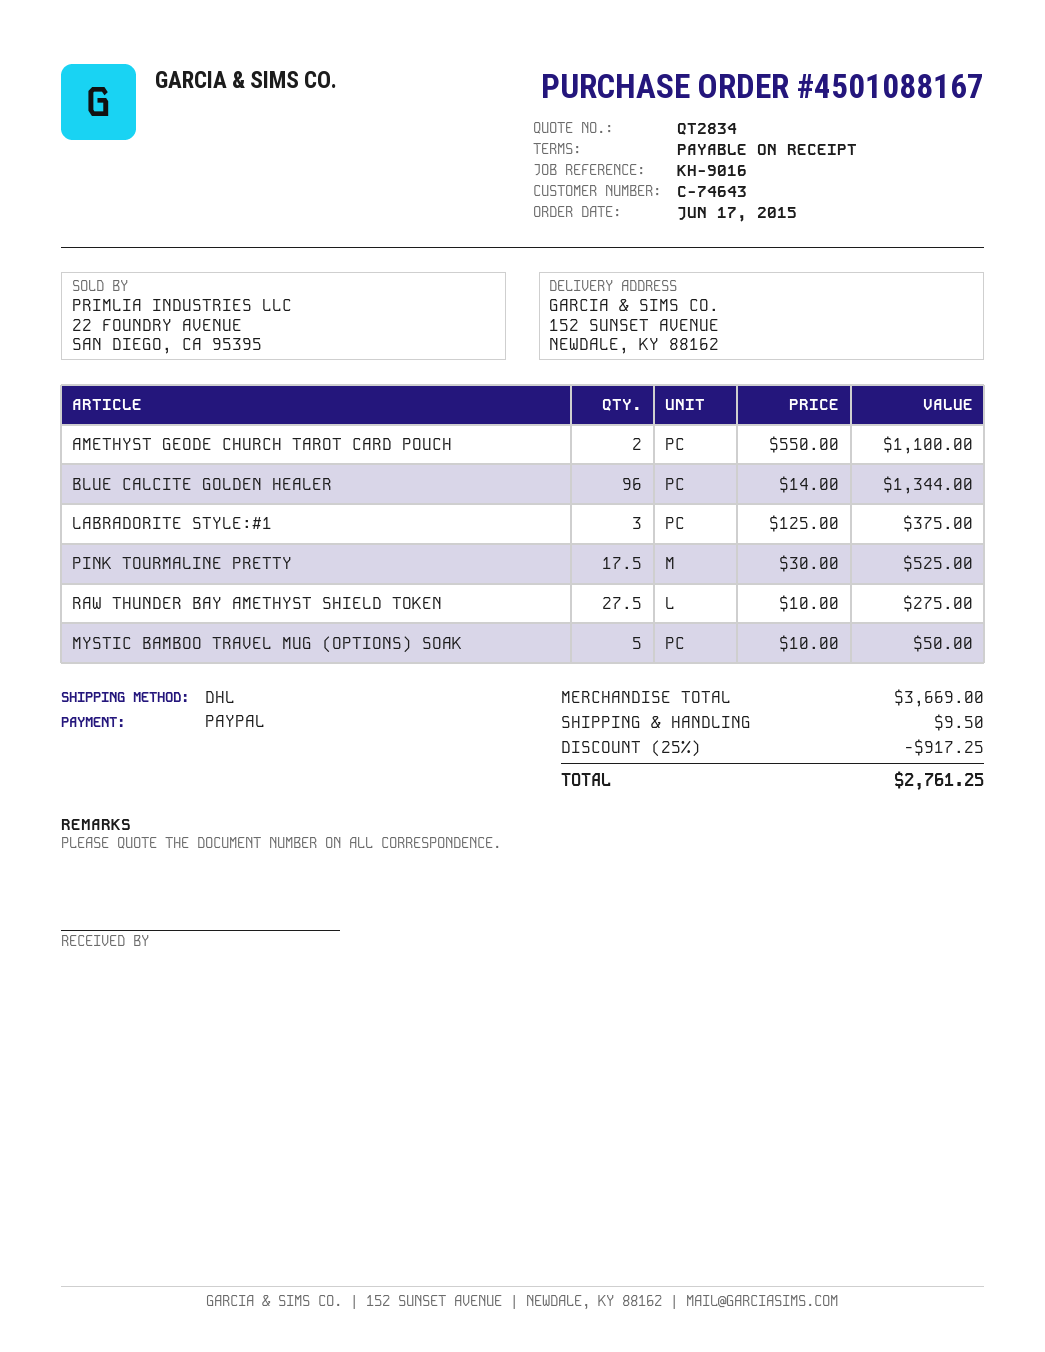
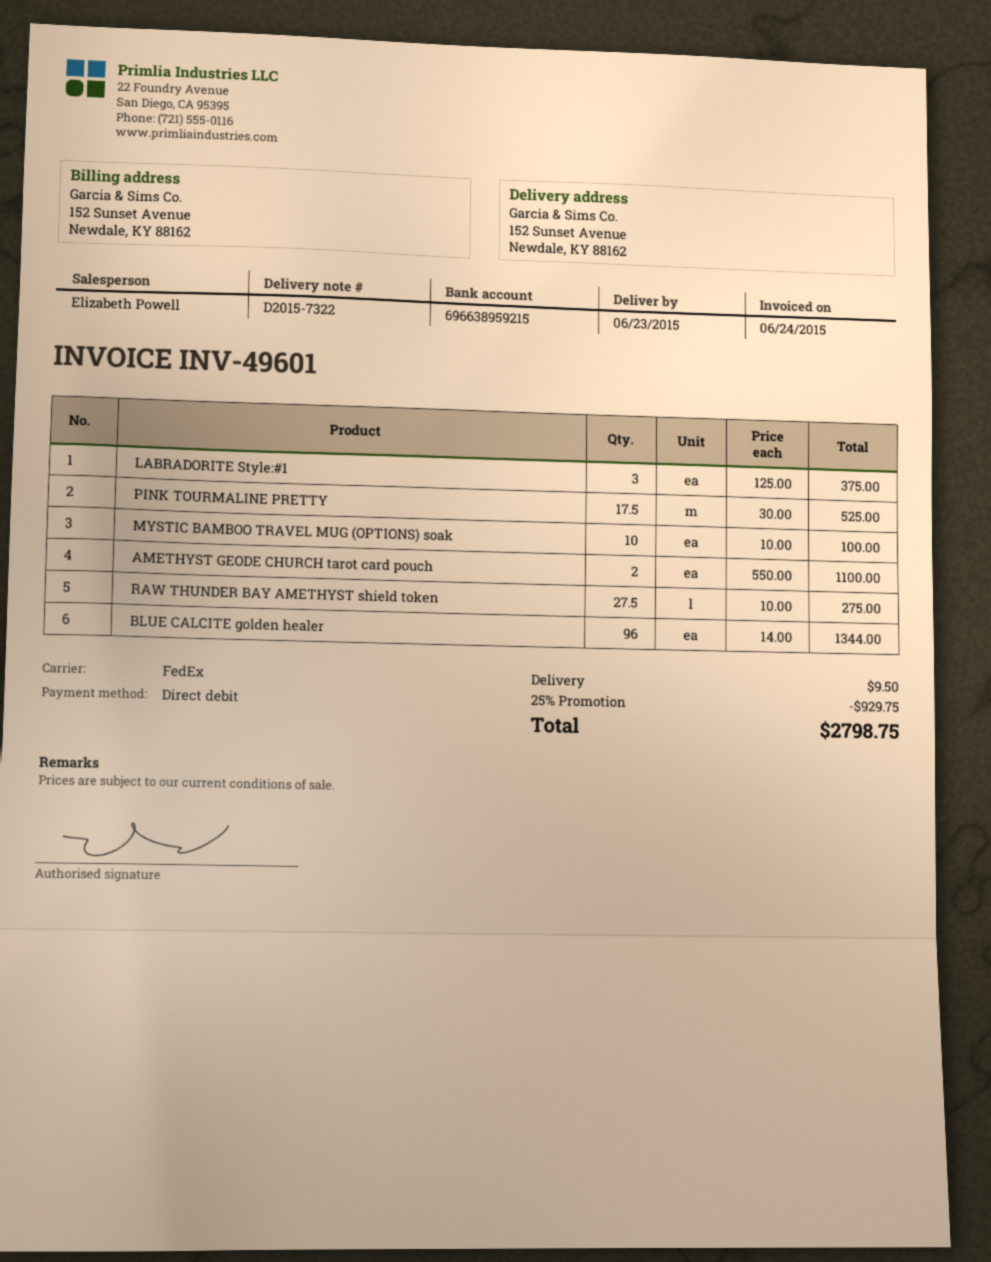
payment method: PayPal -> direct debit
shipping method: DHL -> FedEx
MYSTIC BAMBOO TRAVEL MUG (OPTIONS) SOAK: 5 x 10.00 = 50.00 -> 10 x 10.00 = 100.00
discount: 25% = 917.25 -> 25% = 929.75
total: 2761.25 -> 2798.75

